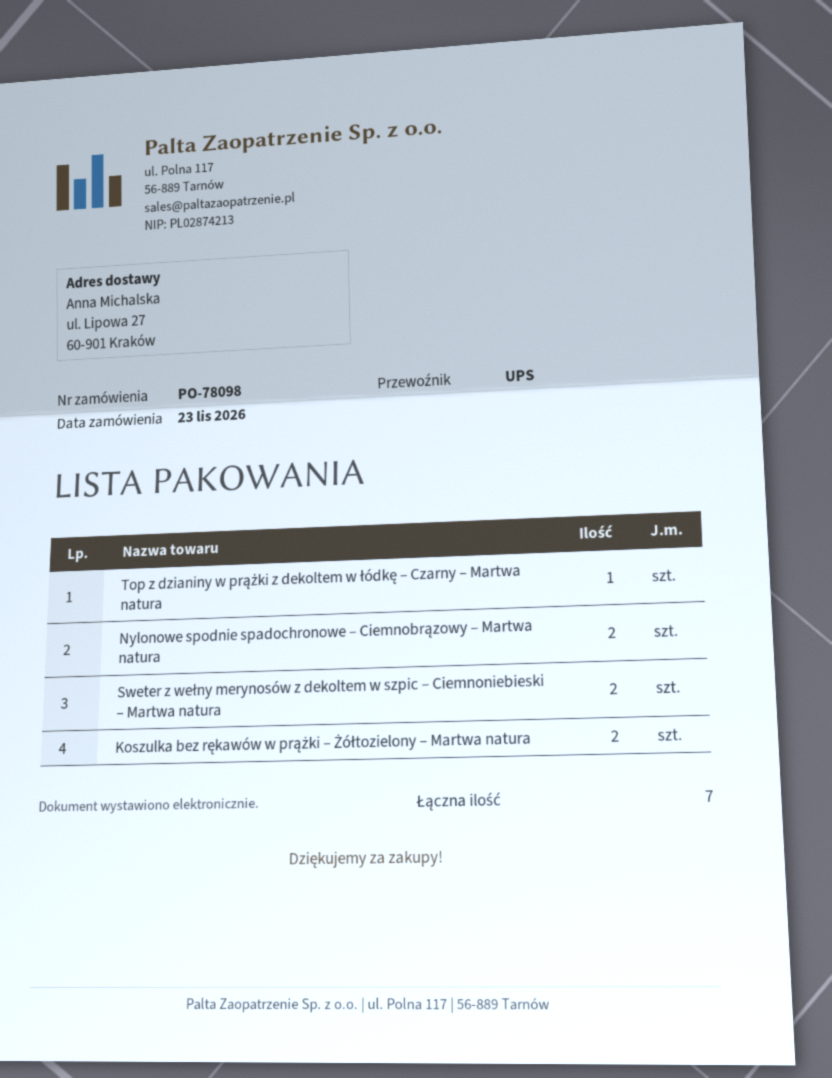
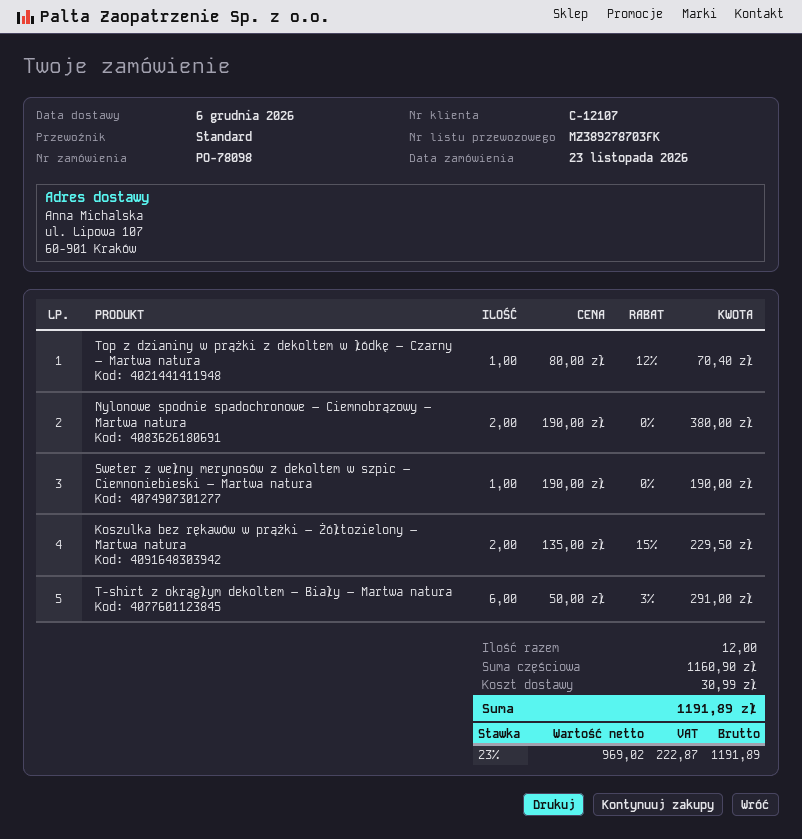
shipping method: UPS -> standard
ship to: ul. Lipowa 27, 60-901 Kraków -> ul. Lipowa 107, 60-901 Kraków
Sweter z wełny merynosów z dekoltem w szpic – Ciemnoniebieski – Martwa natura: 2 -> 1
T-shirt z okrągłym dekoltem – Biały – Martwa natura: none -> 6
total quantity: 7 -> 12

